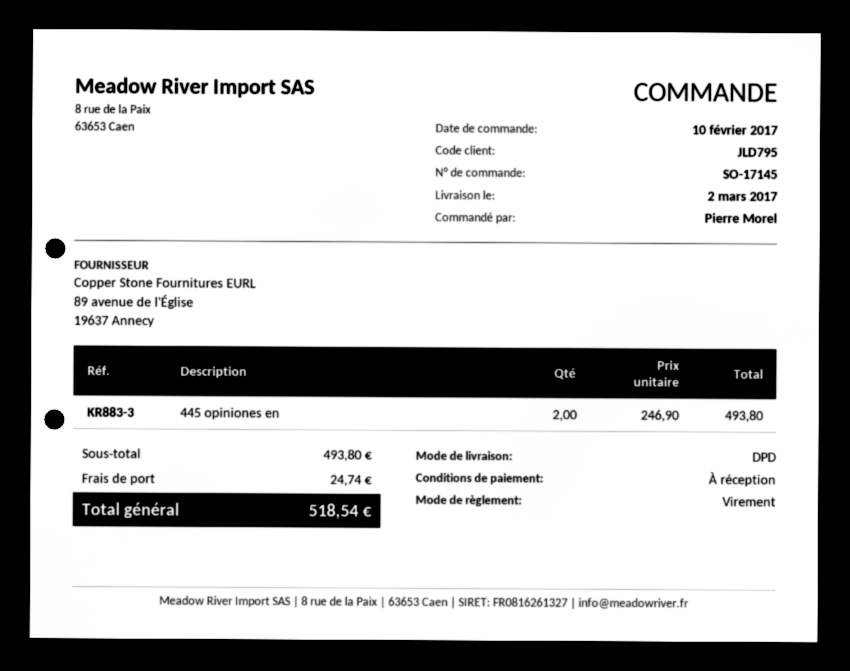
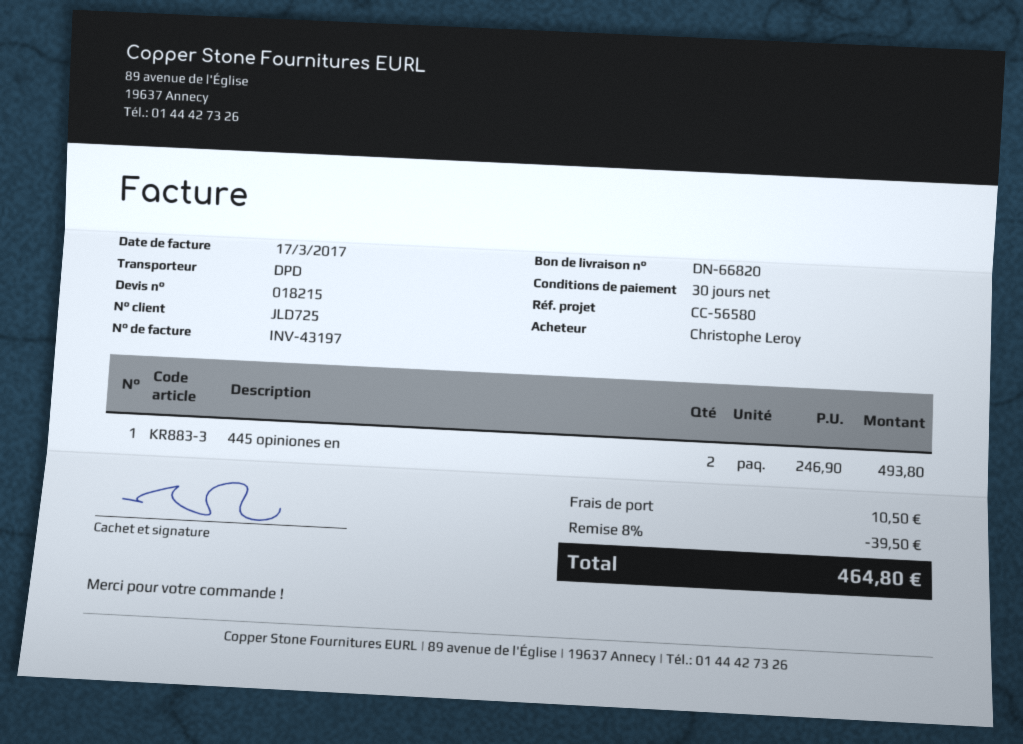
payment terms: on receipt -> 30 days
customer number: JLD795 -> JLD725
ordered by: Pierre Morel -> Christophe Leroy
discount: none -> 8% = 39.50
shipping: 24.74 -> 10.50
total: 518.54 -> 464.80

